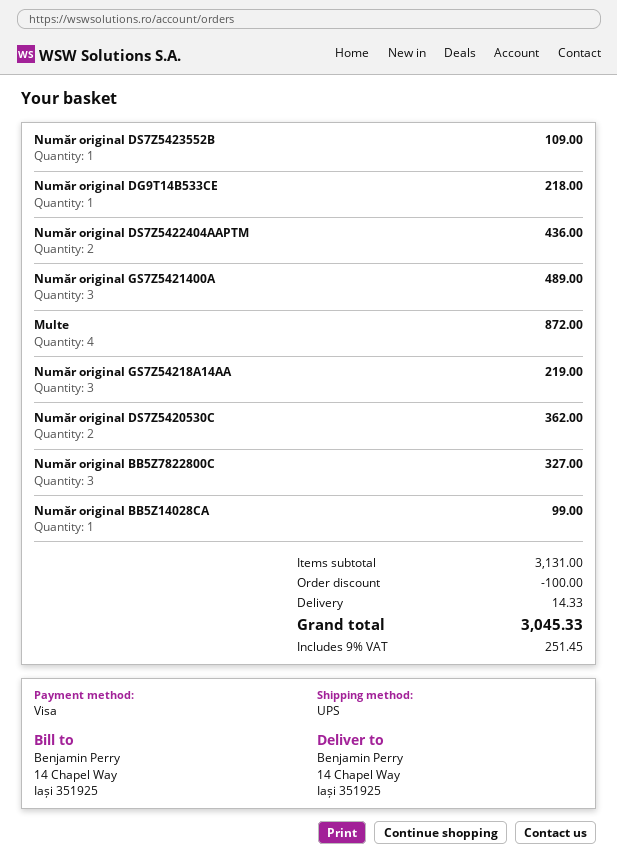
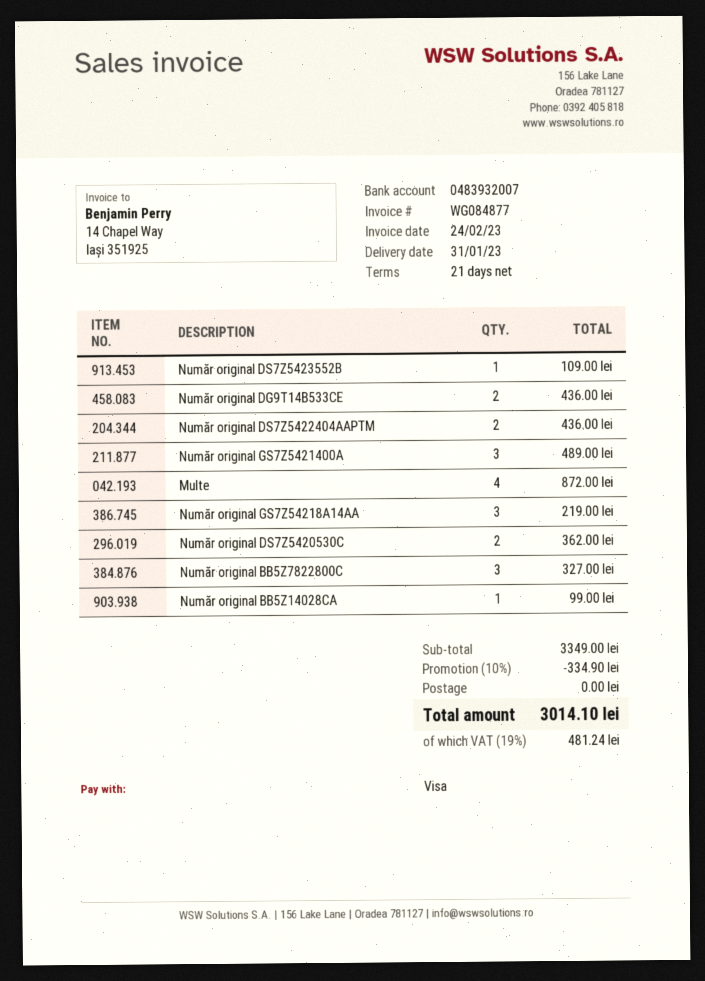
Număr original DG9T14B533CE: 1 for 218.00 -> 2 for 436.00
subtotal: 3131.00 -> 3349.00
discount: 100.00 -> 334.90
shipping: 14.33 -> 0.00
tax: 9% = 251.45 -> 19% = 481.24
total: 3045.33 -> 3014.10

